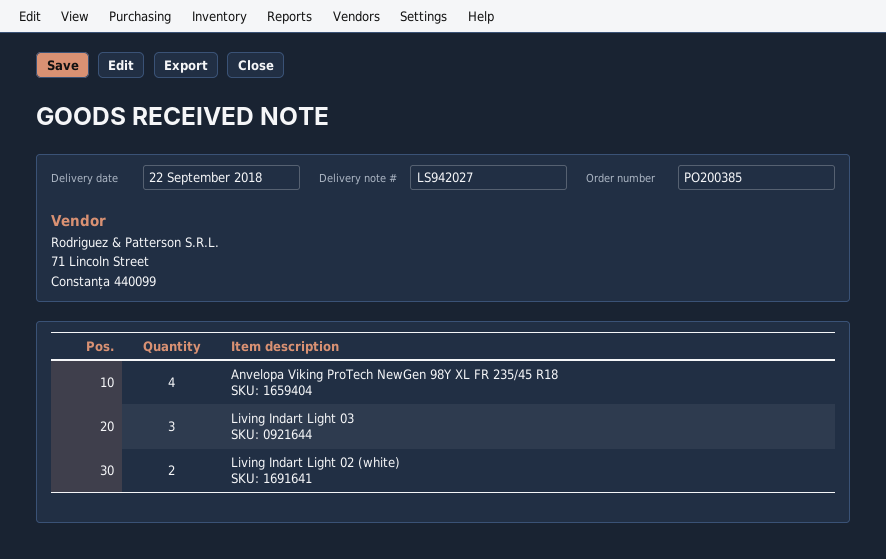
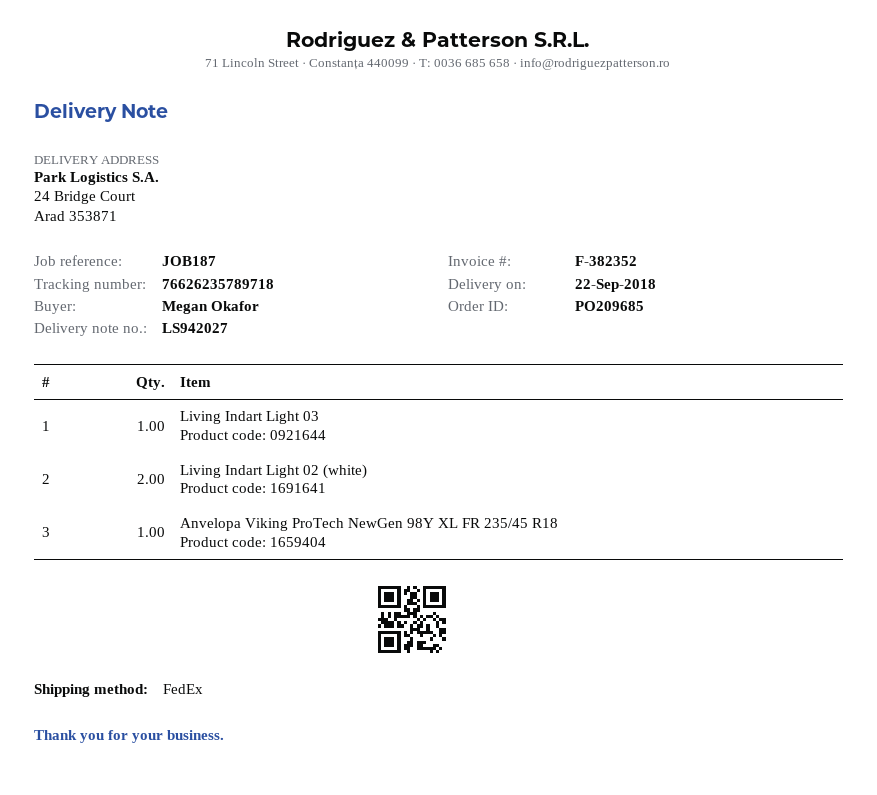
order number: PO200385 -> PO209685
Anvelopa Viking ProTech NewGen 98Y XL FR 235/45 R18: 4 -> 1
Living Indart Light 03: 3 -> 1

